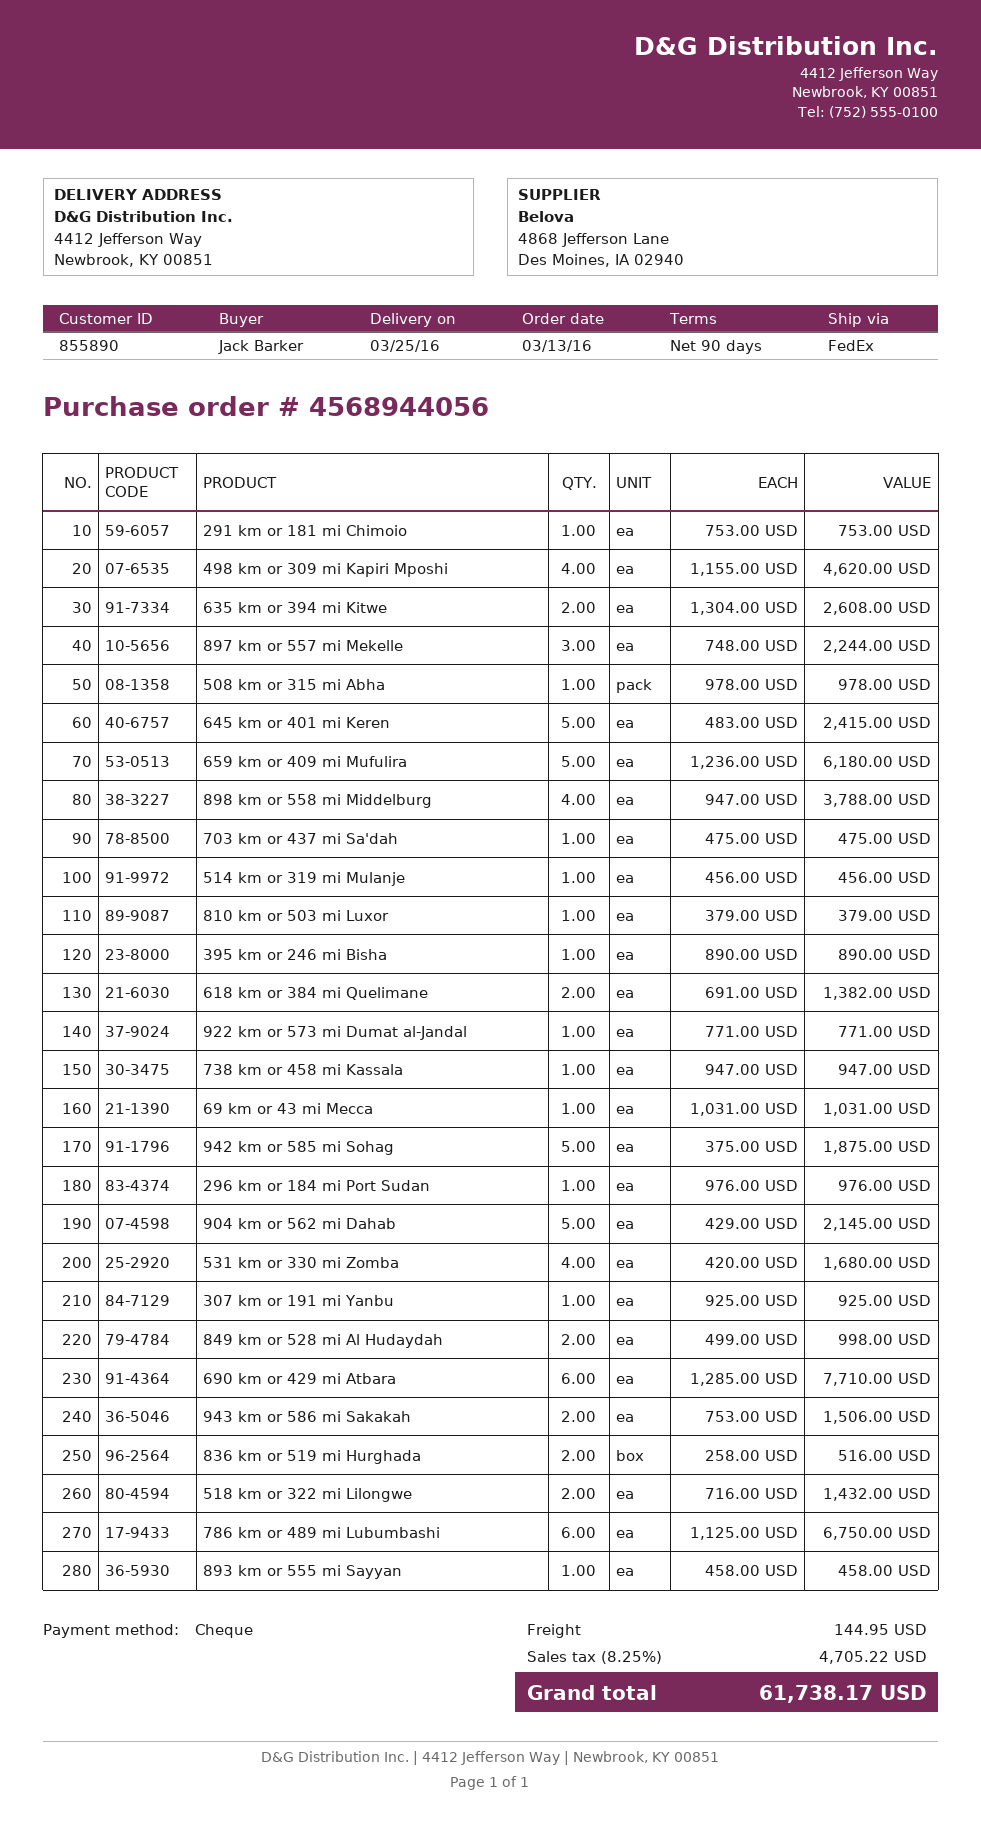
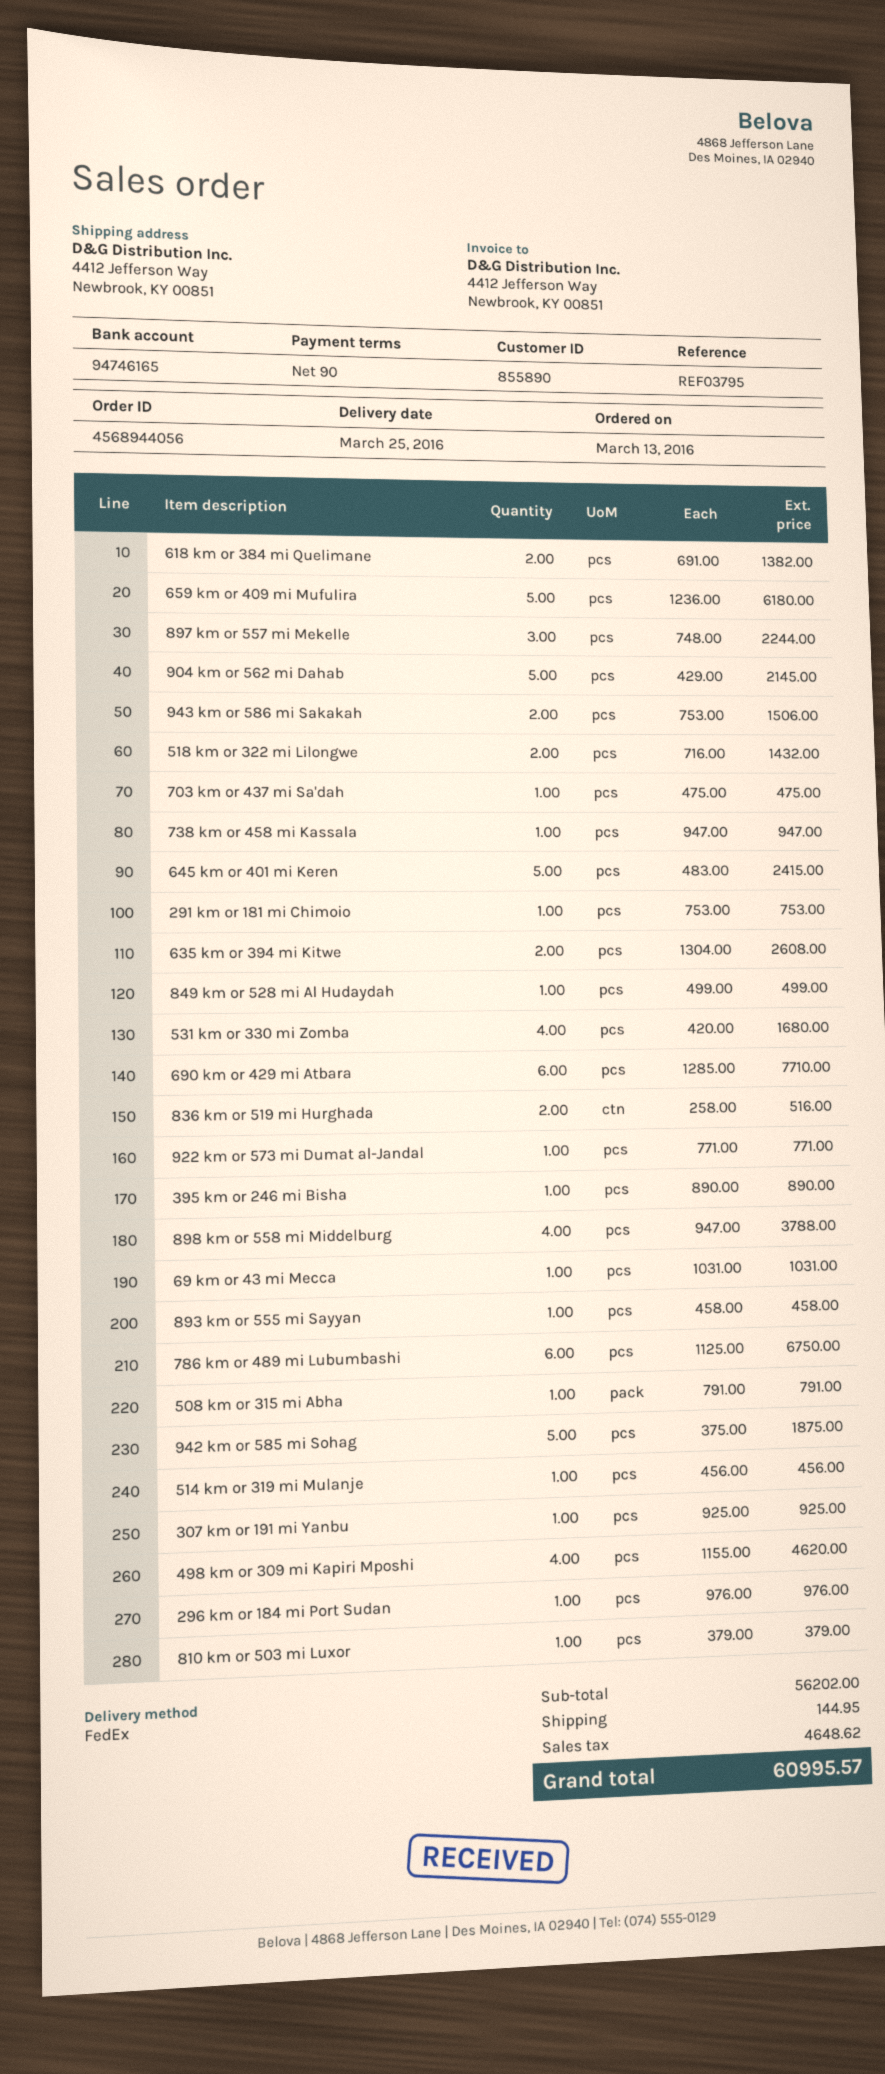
508 km or 315 mi Abha: 1 x 978.00 = 978.00 -> 1 x 791.00 = 791.00
849 km or 528 mi Al Hudaydah: 2 x 499.00 = 998.00 -> 1 x 499.00 = 499.00
tax: 4705.22 -> 4648.62
total: 61738.17 -> 60995.57

